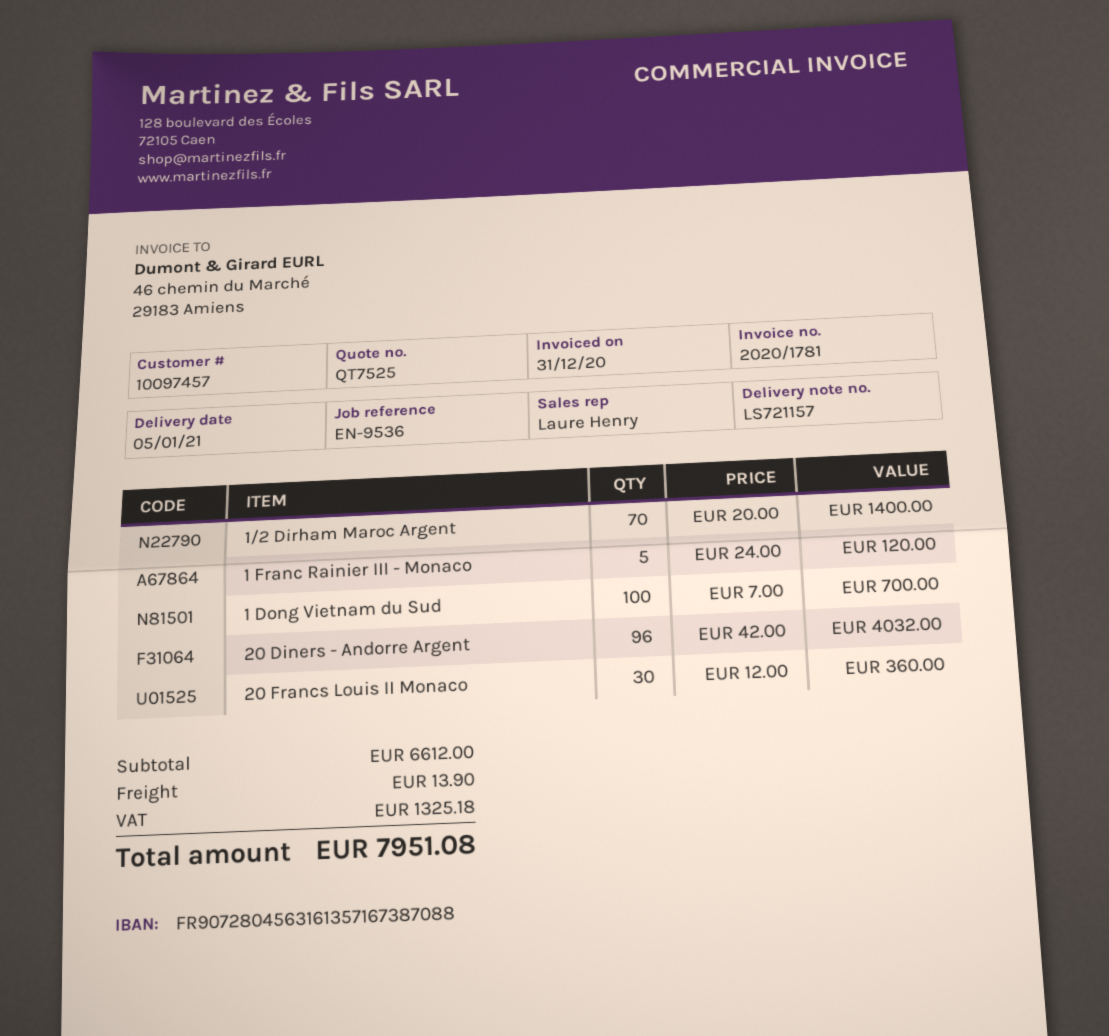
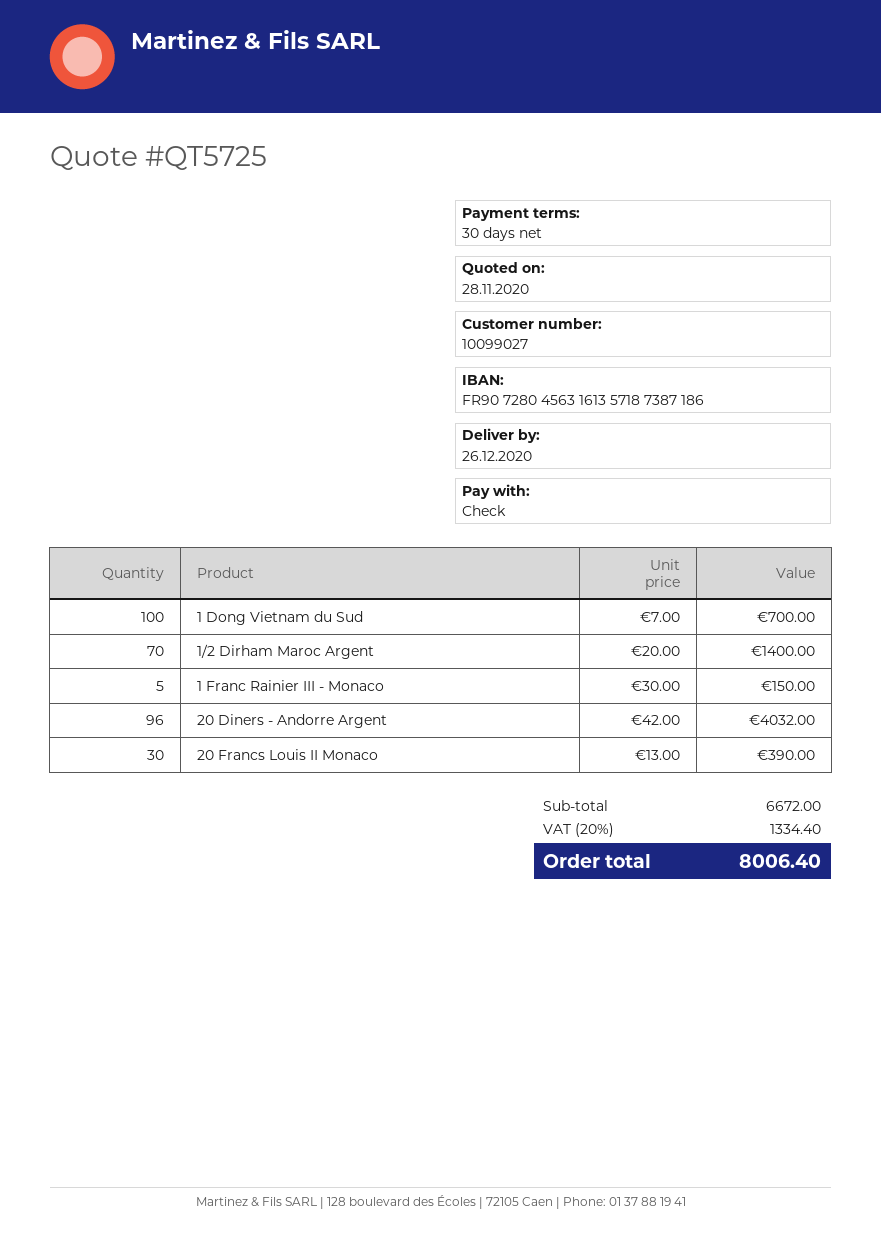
quote number: QT7525 -> QT5725
delivery date: 2021-01-05 -> 2020-12-26
customer number: 10097457 -> 10099027
bank account: FR9072804563161357167387088 -> FR9072804563161357187387186
1 Franc Rainier III - Monaco: 5 x 24.00 = 120.00 -> 5 x 30.00 = 150.00
20 Francs Louis II Monaco: 30 x 12.00 = 360.00 -> 30 x 13.00 = 390.00
subtotal: 6612.00 -> 6672.00
shipping: 13.90 -> none
tax: 1325.18 -> 1334.40
total: 7951.08 -> 8006.40

